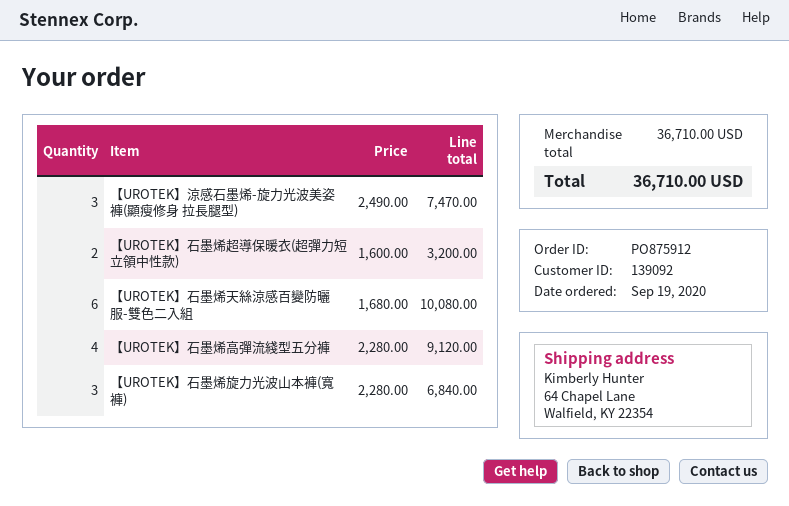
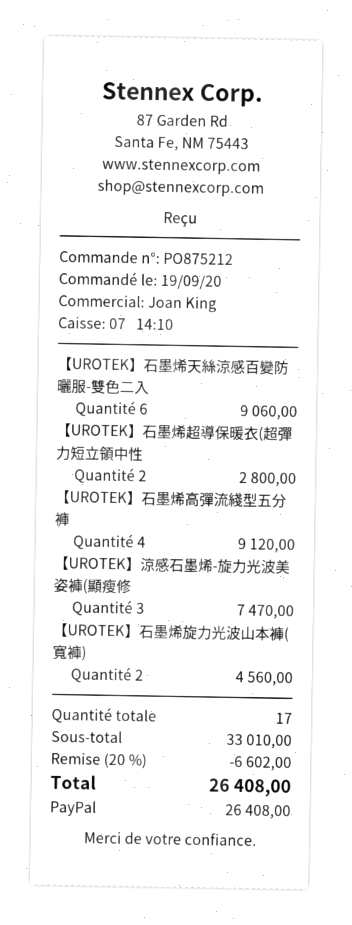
order number: PO875912 -> PO875212
【UROTEK】石墨烯超導保暖衣(超彈力短立領中性款): 2 for 3200.00 -> 2 for 2800.00
【UROTEK】石墨烯天絲涼感百變防曬服-雙色二入組: 6 for 10080.00 -> 6 for 9060.00
【UROTEK】石墨烯旋力光波山本褲(寬褲): 3 for 6840.00 -> 2 for 4560.00
subtotal: 36710.00 -> 33010.00
discount: none -> 20% = 6602.00
total: 36710.00 -> 26408.00

